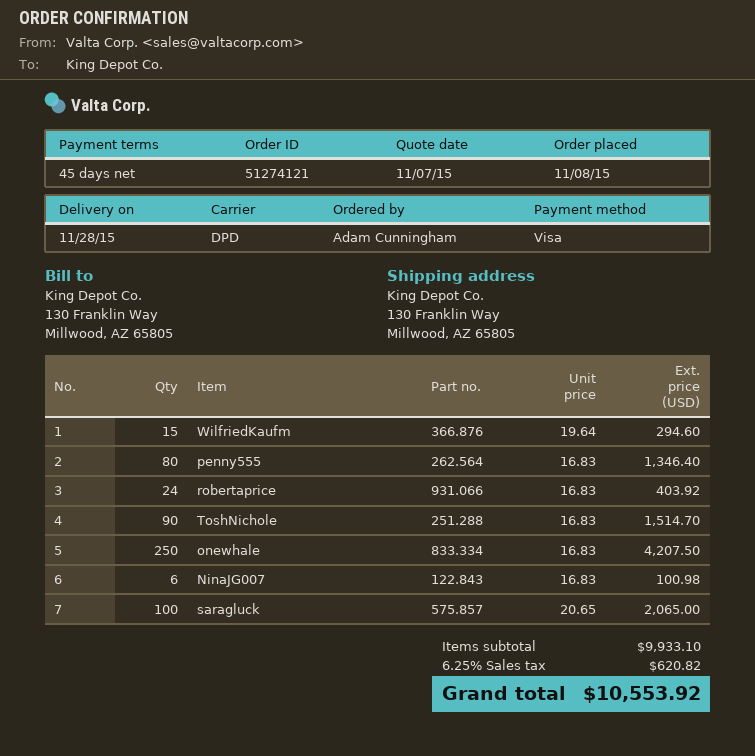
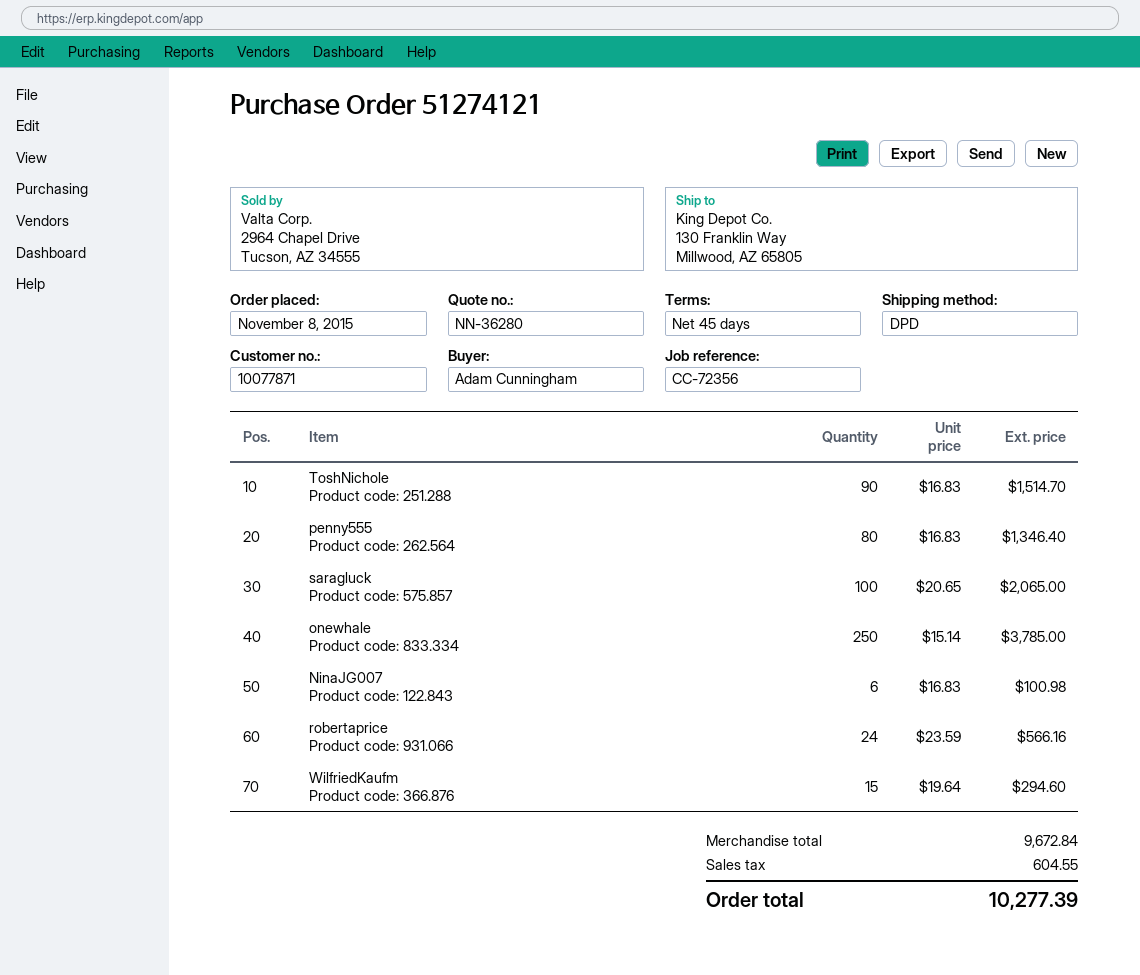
robertaprice: 24 x 16.83 = 403.92 -> 24 x 23.59 = 566.16
onewhale: 250 x 16.83 = 4207.50 -> 250 x 15.14 = 3785.00
subtotal: 9933.10 -> 9672.84
tax: 620.82 -> 604.55
total: 10553.92 -> 10277.39

